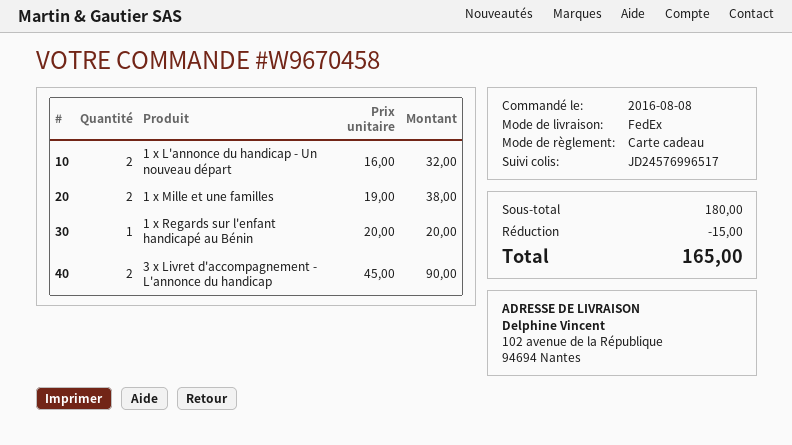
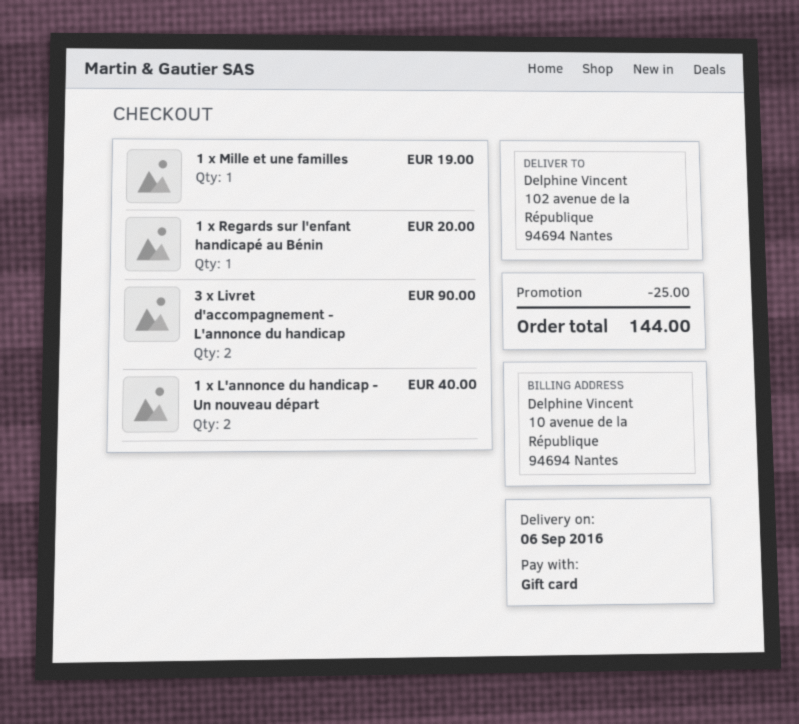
1 x L'annonce du handicap - Un nouveau départ: 2 for 32.00 -> 2 for 40.00
1 x Mille et une familles: 2 for 38.00 -> 1 for 19.00
discount: 15.00 -> 25.00
total: 165.00 -> 144.00

